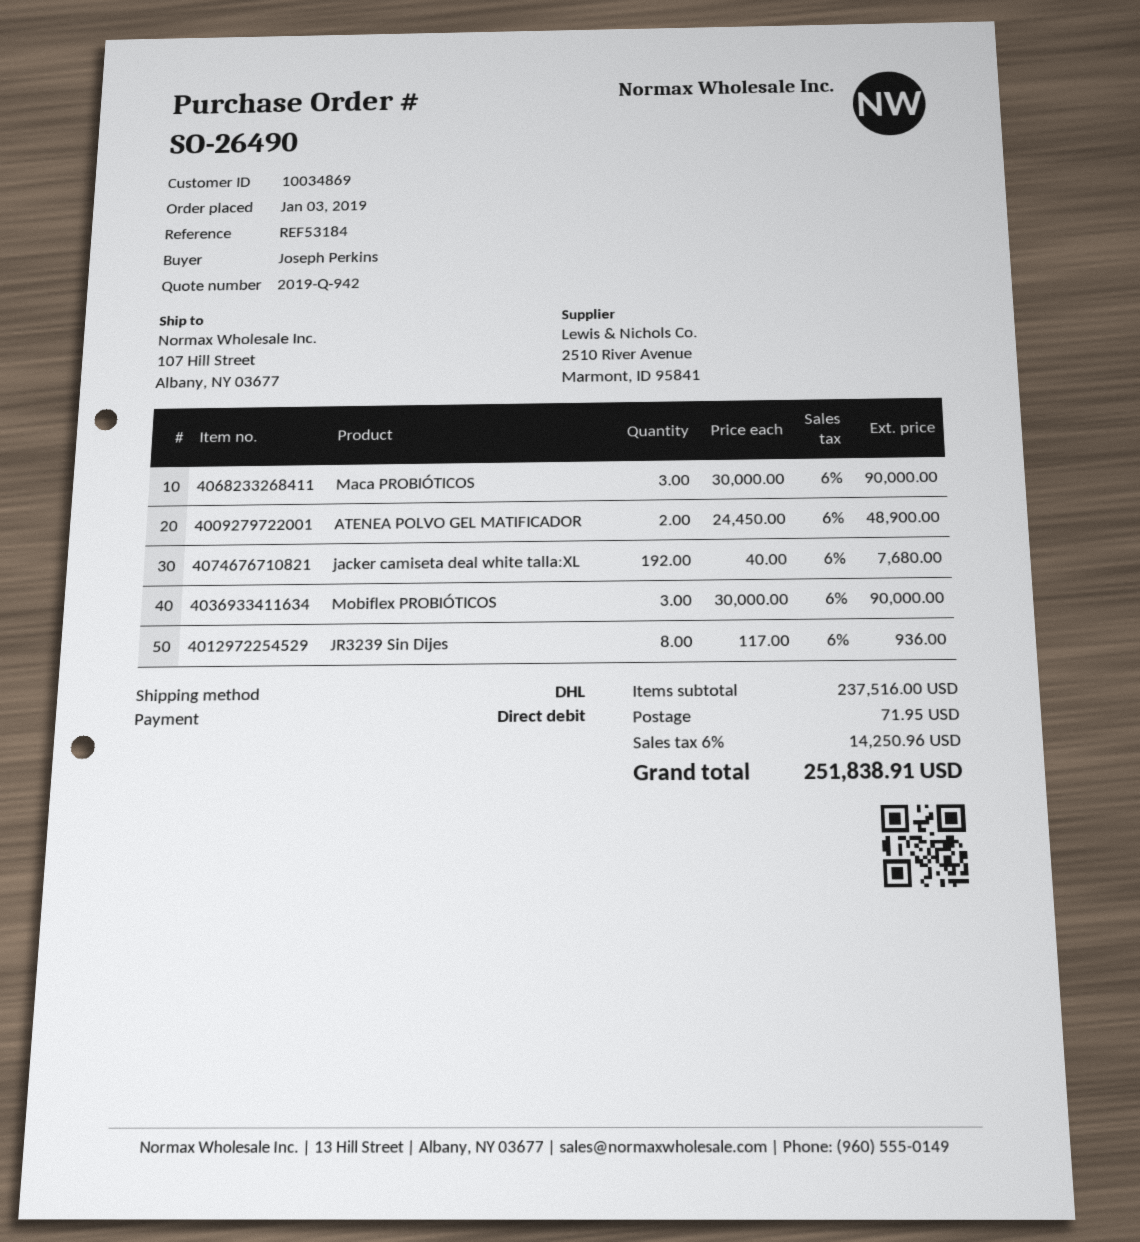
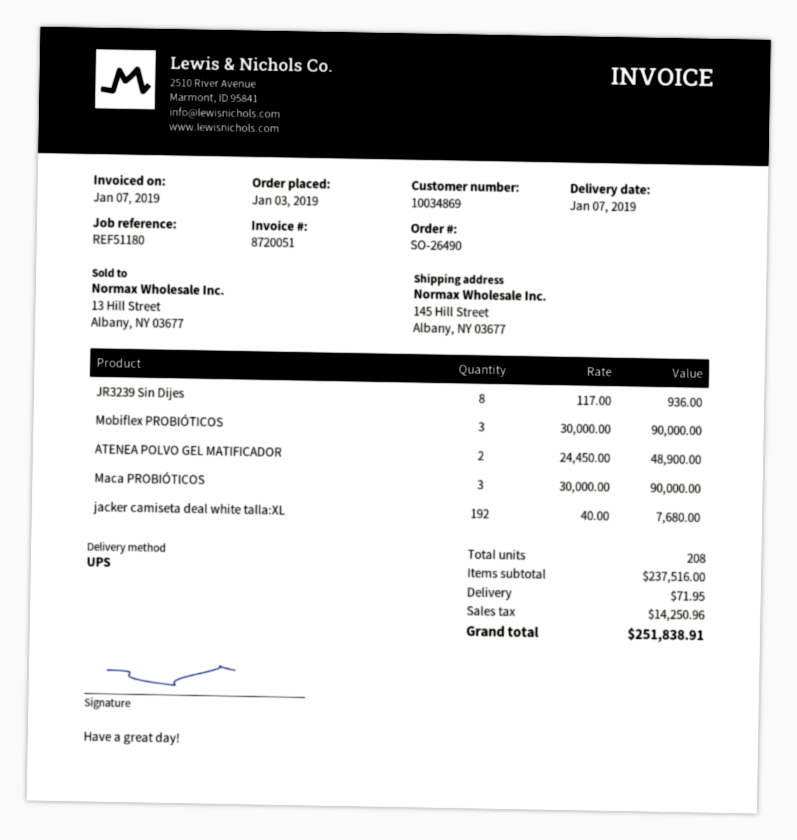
reference: REF53184 -> REF51180
shipping method: DHL -> UPS
ship to: 107 Hill Street, Albany, NY 03677 -> 145 Hill Street, Albany, NY 03677

